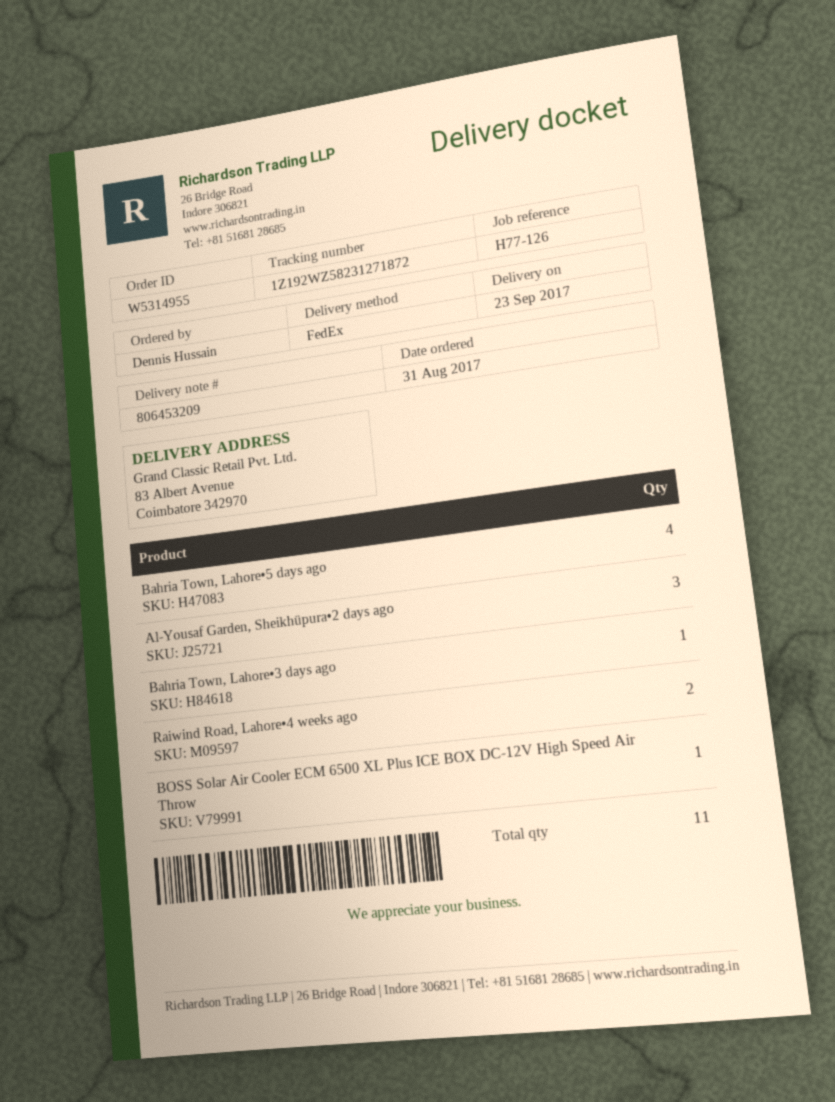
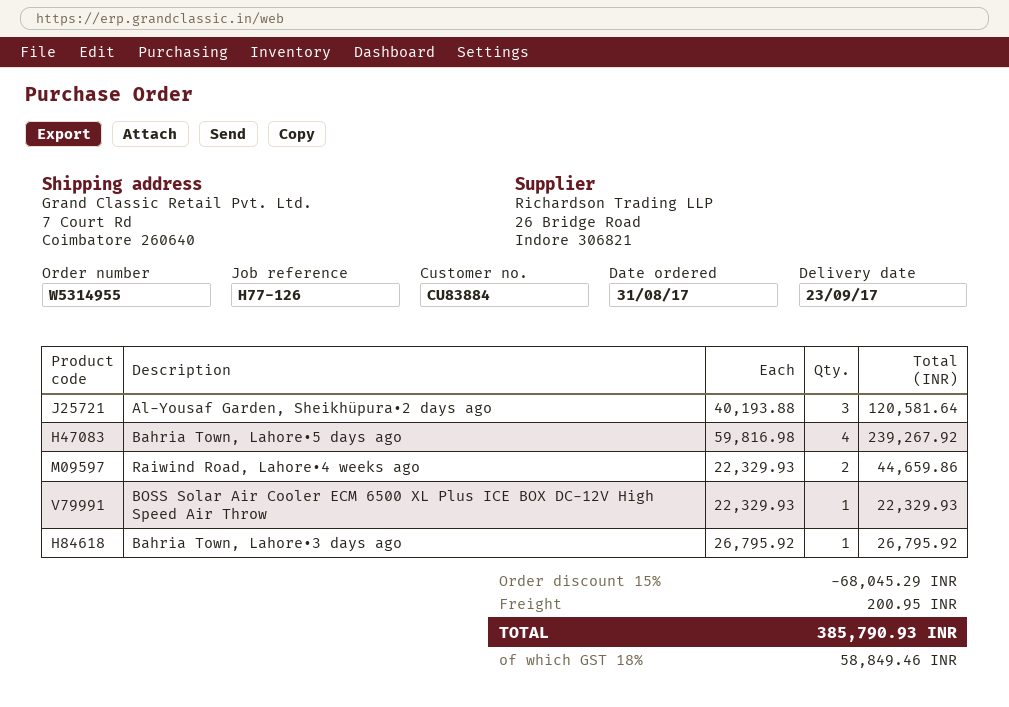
ship to: 83 Albert Avenue, Coimbatore 342970 -> 7 Court Rd, Coimbatore 260640

